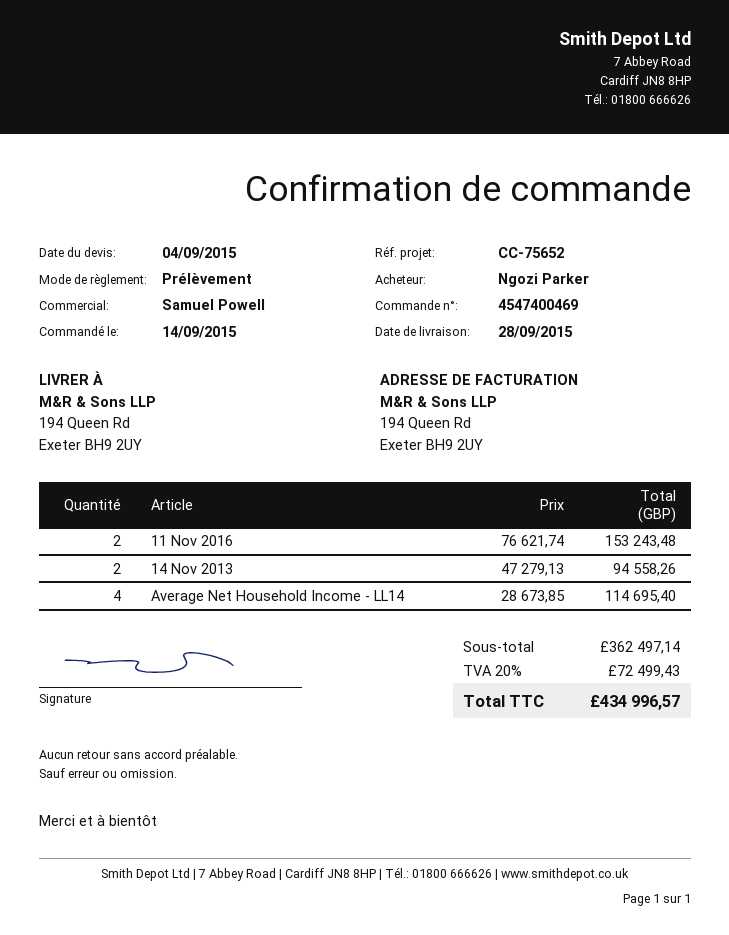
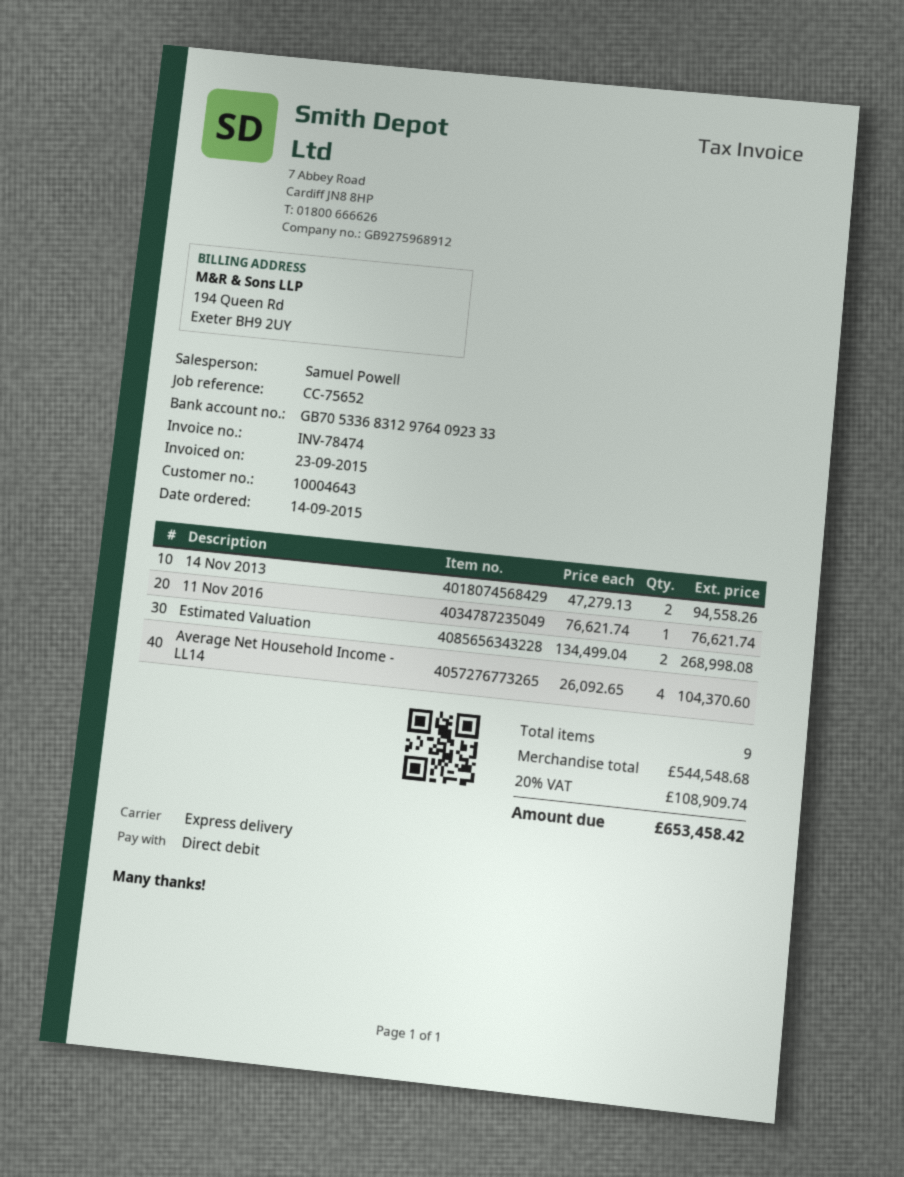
11 Nov 2016: 2 x 76621.74 = 153243.48 -> 1 x 76621.74 = 76621.74
Average Net Household Income - LL14: 4 x 28673.85 = 114695.40 -> 4 x 26092.65 = 104370.60
Estimated Valuation: none -> 2 x 134499.04 = 268998.08
subtotal: 362497.14 -> 544548.68
tax: 20% = 72499.43 -> 20% = 108909.74
total: 434996.57 -> 653458.42

